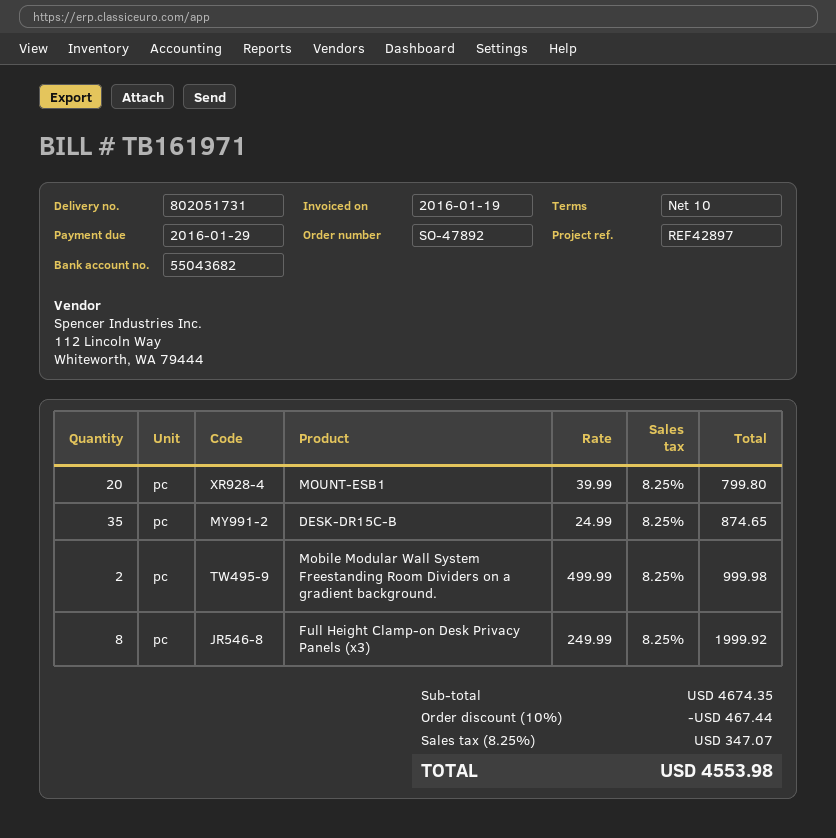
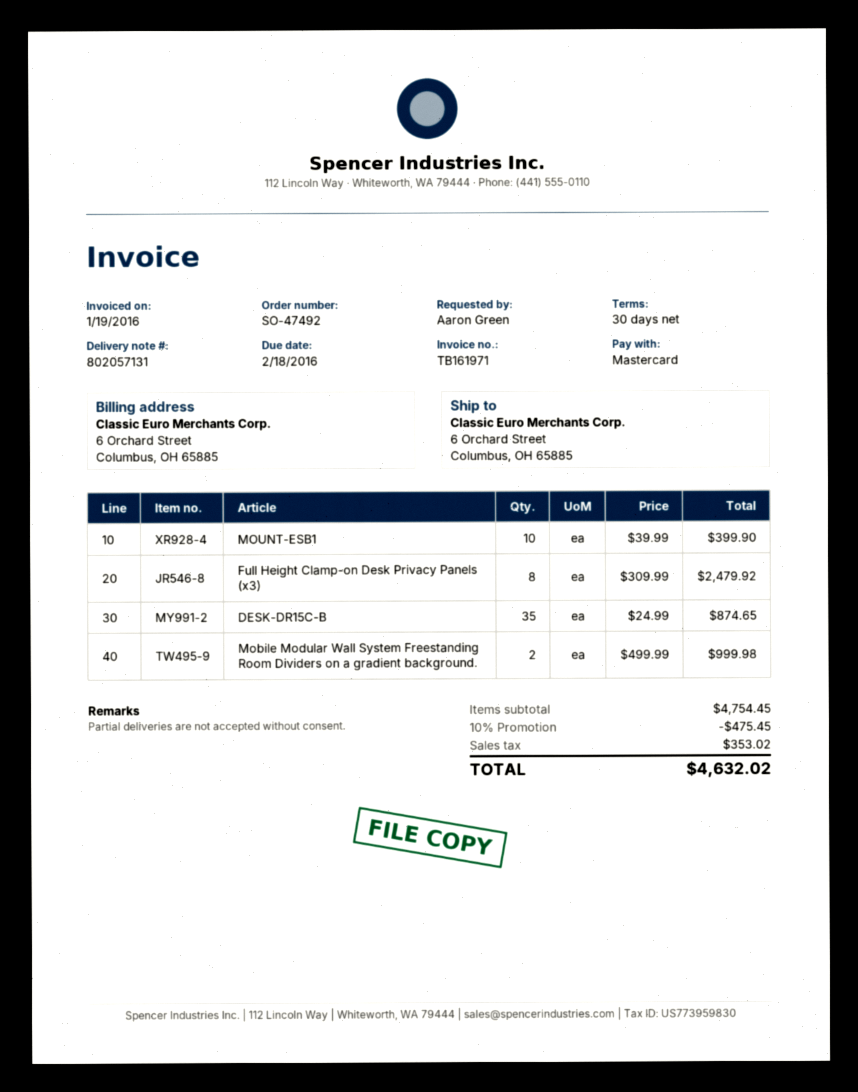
order number: SO-47892 -> SO-47492
delivery note number: 802051731 -> 802057131
payment terms: 10 days -> 30 days
due date: 2016-01-29 -> 2016-02-18
MOUNT-ESB1: 20 x 39.99 = 799.80 -> 10 x 39.99 = 399.90
Full Height Clamp-on Desk Privacy Panels (x3): 8 x 249.99 = 1999.92 -> 8 x 309.99 = 2479.92
subtotal: 4674.35 -> 4754.45
discount: 10% = 467.44 -> 10% = 475.45
tax: 347.07 -> 353.02
total: 4553.98 -> 4632.02

